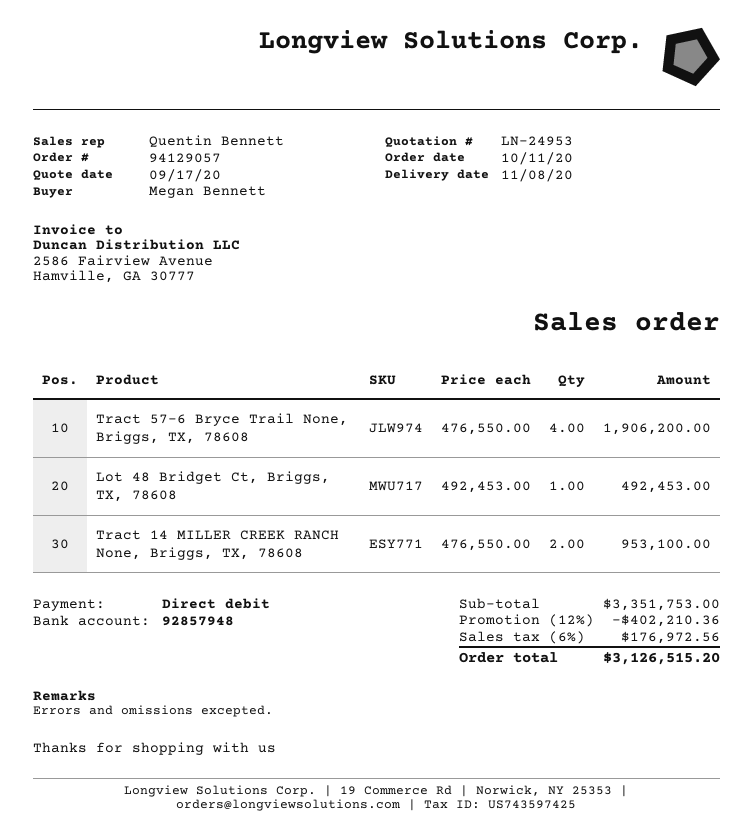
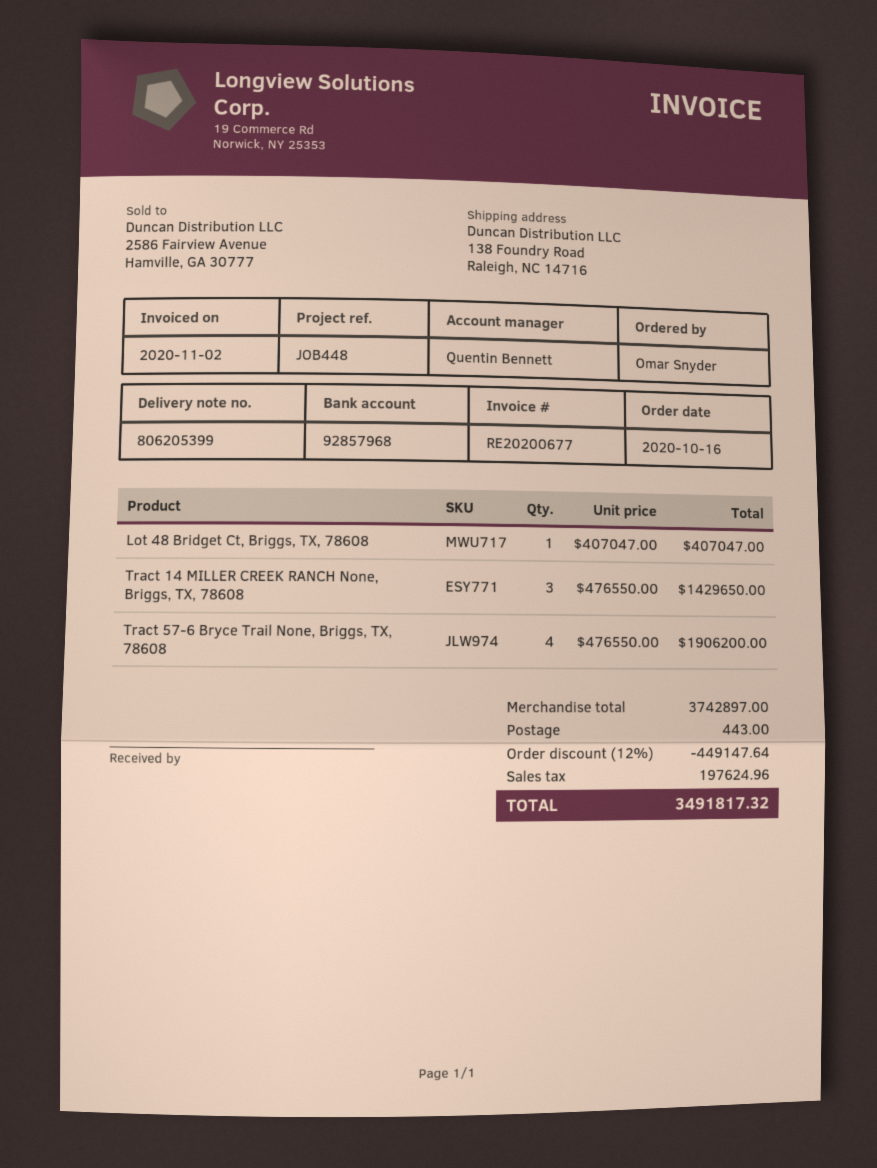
order date: 2020-10-11 -> 2020-10-16
ordered by: Megan Bennett -> Omar Snyder
bank account: 92857948 -> 92857968
Lot 48 Bridget Ct, Briggs, TX, 78608: 1 x 492453.00 = 492453.00 -> 1 x 407047.00 = 407047.00
Tract 14 MILLER CREEK RANCH None, Briggs, TX, 78608: 2 x 476550.00 = 953100.00 -> 3 x 476550.00 = 1429650.00
subtotal: 3351753.00 -> 3742897.00
discount: 12% = 402210.36 -> 12% = 449147.64
shipping: none -> 443.00
tax: 176972.56 -> 197624.96
total: 3126515.20 -> 3491817.32

